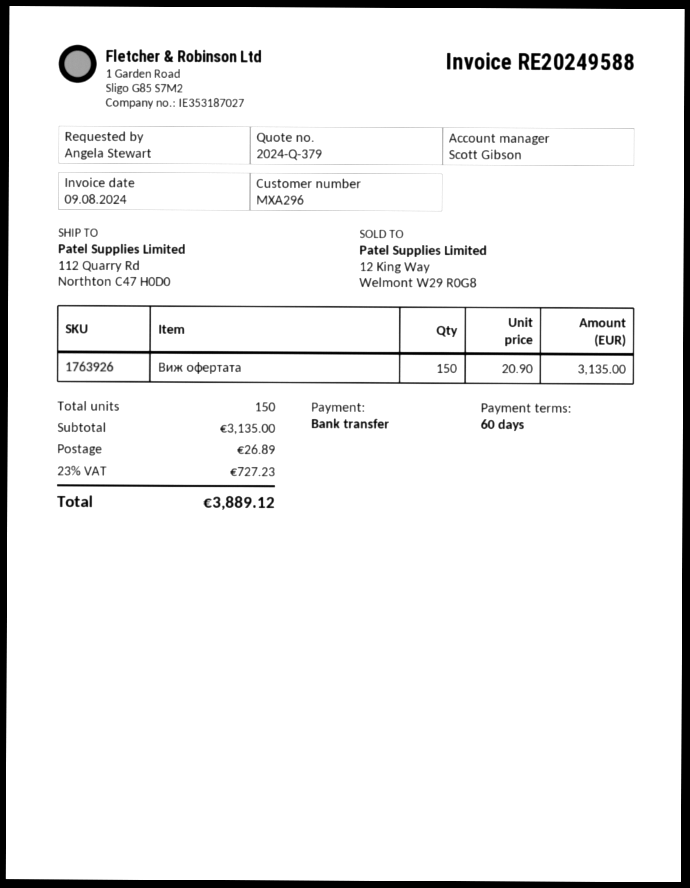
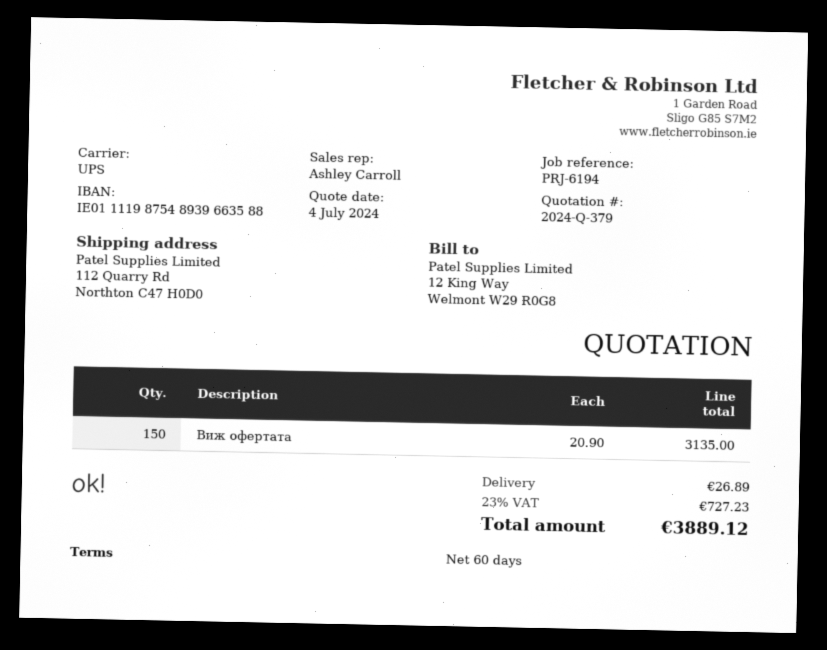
sales rep: Scott Gibson -> Ashley Carroll

